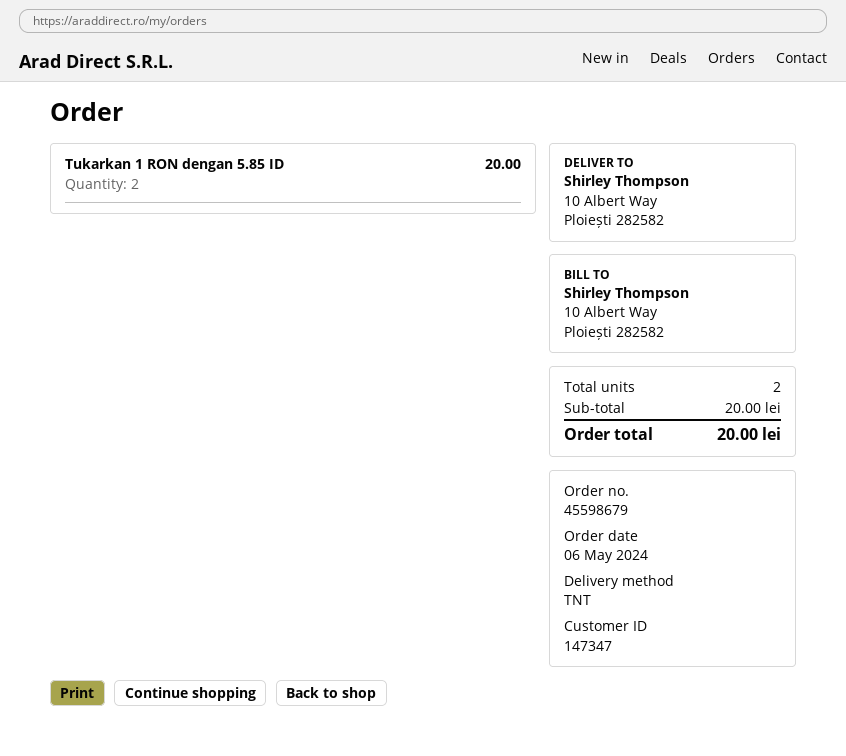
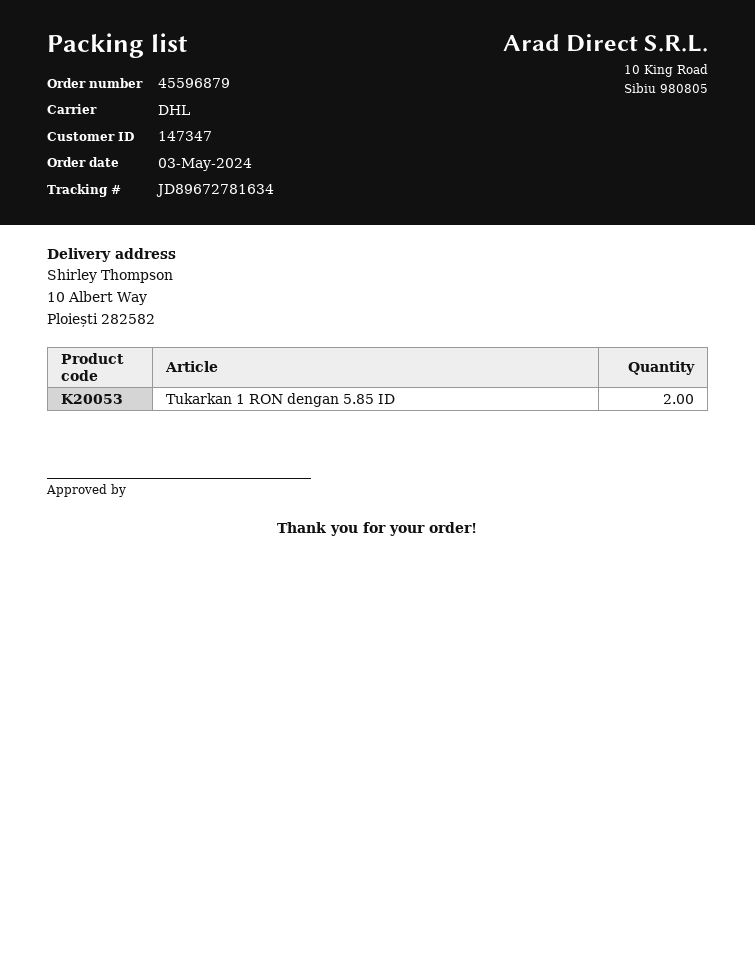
order number: 45598679 -> 45596879
order date: 2024-05-06 -> 2024-05-03
shipping method: TNT -> DHL

